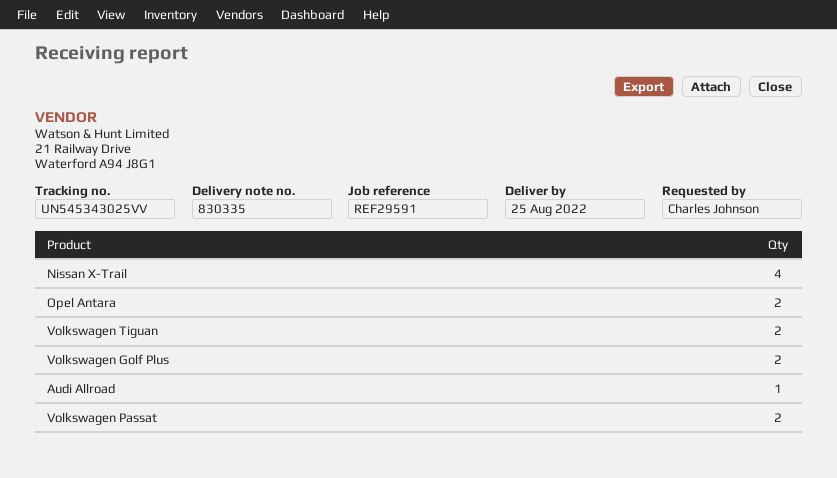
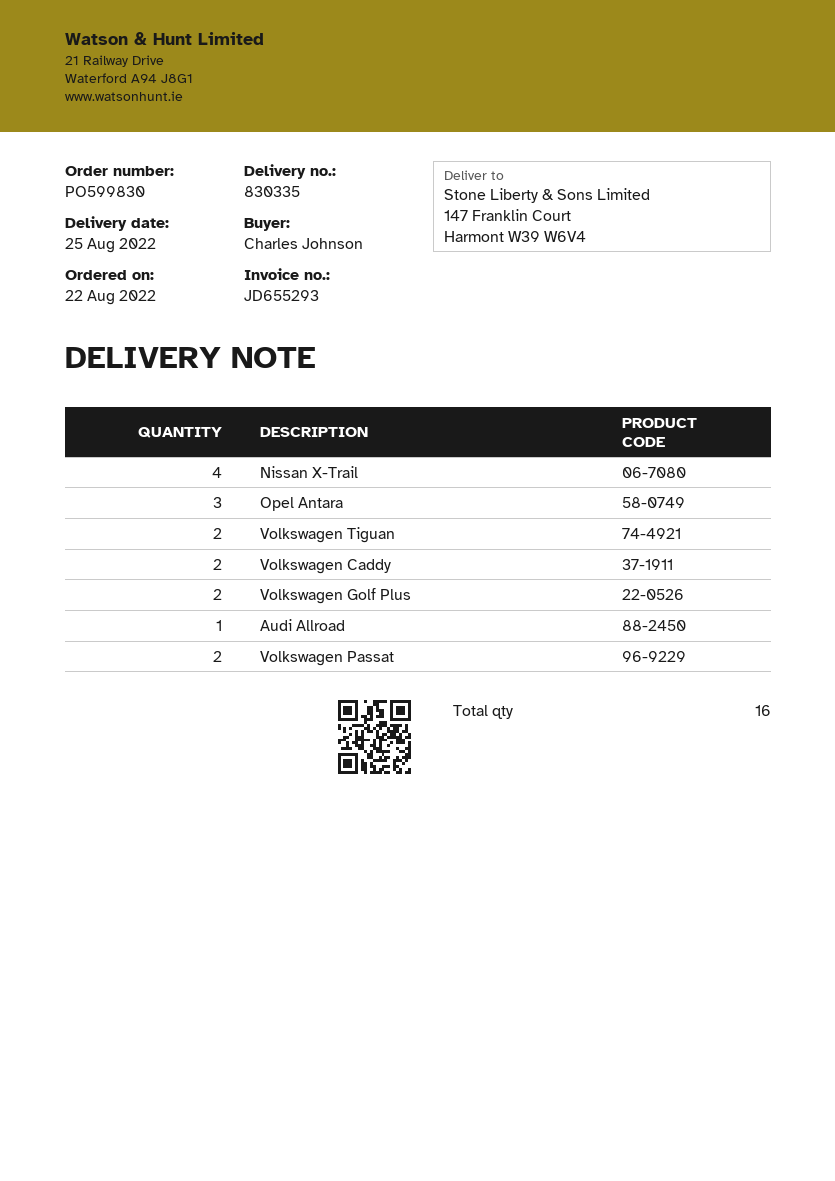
Opel Antara: 2 -> 3
Volkswagen Caddy: none -> 2

